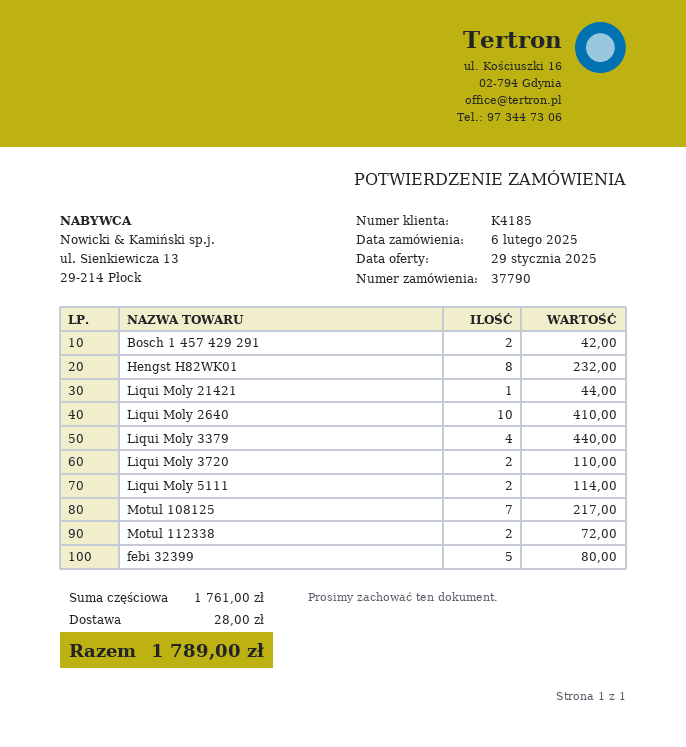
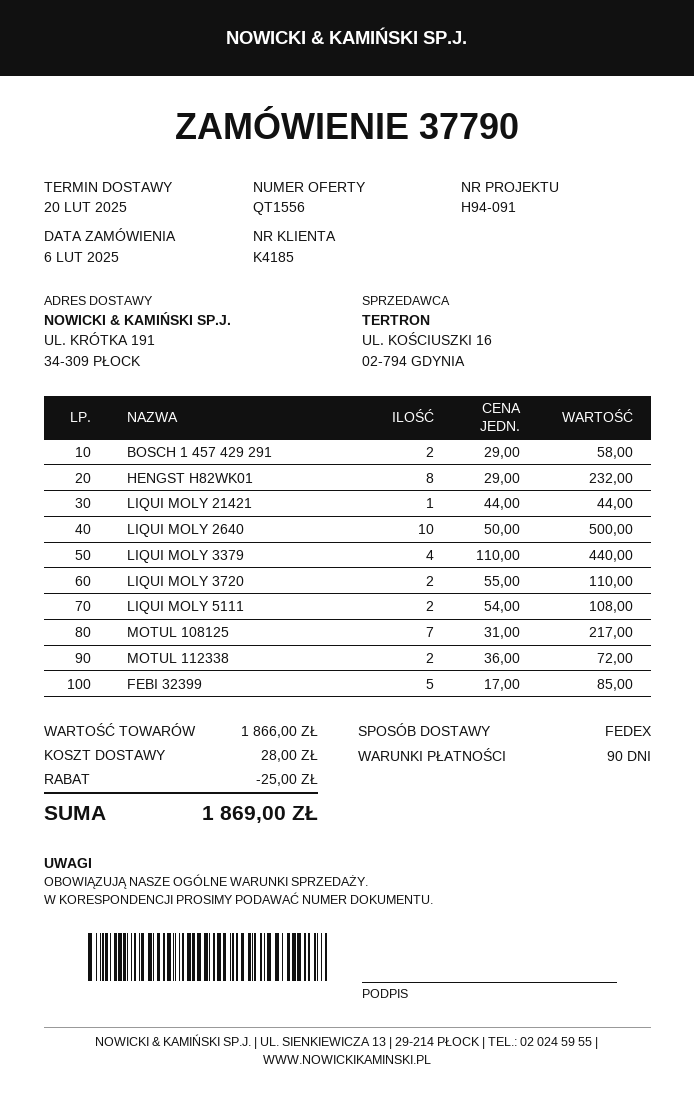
Bosch 1 457 429 291: 2 for 42.00 -> 2 for 58.00
Liqui Moly 2640: 10 for 410.00 -> 10 for 500.00
Liqui Moly 5111: 2 for 114.00 -> 2 for 108.00
febi 32399: 5 for 80.00 -> 5 for 85.00
subtotal: 1761.00 -> 1866.00
discount: none -> 25.00
total: 1789.00 -> 1869.00

